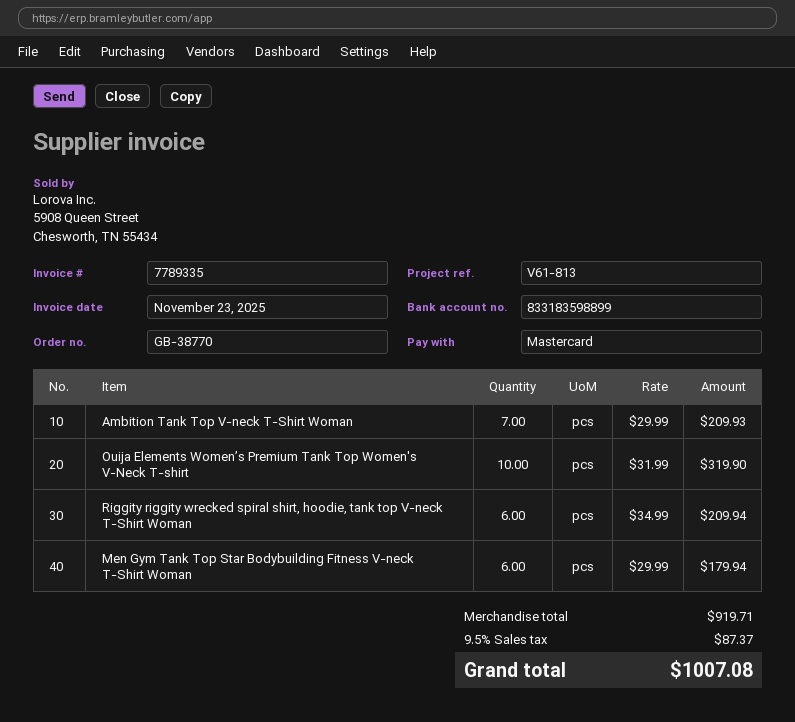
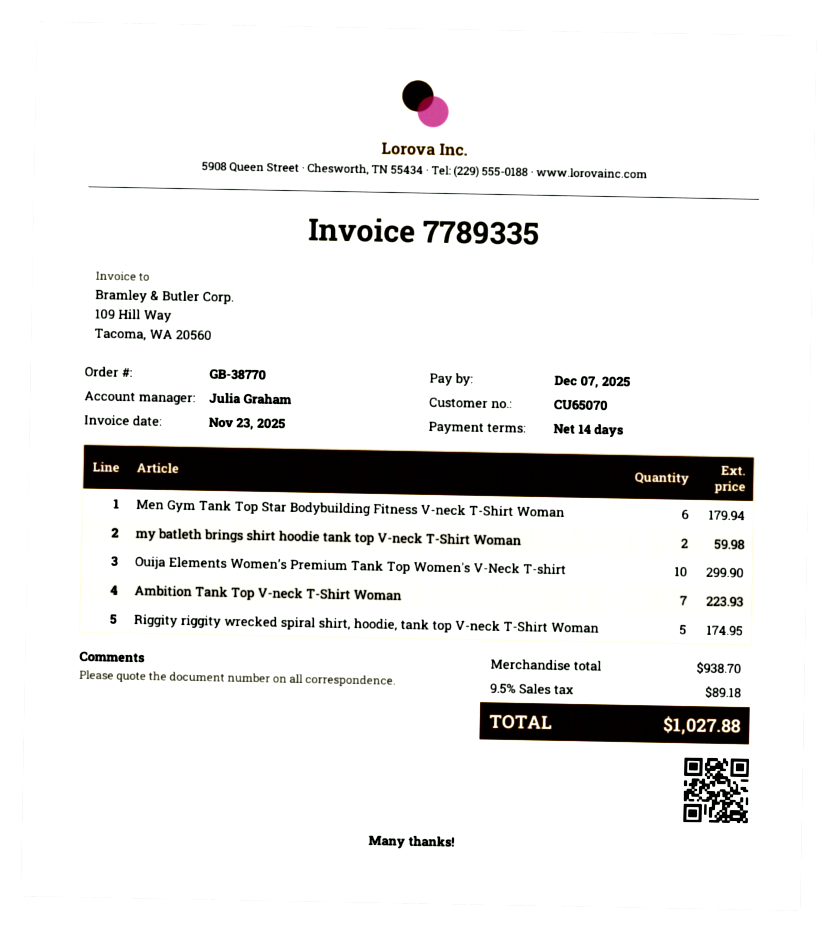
Ambition Tank Top V-neck T-Shirt Woman: 7 for 209.93 -> 7 for 223.93
Ouija Elements Women’s Premium Tank Top Women's V-Neck T-shirt: 10 for 319.90 -> 10 for 299.90
Riggity riggity wrecked spiral shirt, hoodie, tank top V-neck T-Shirt Woman: 6 for 209.94 -> 5 for 174.95
my batleth brings shirt hoodie tank top V-neck T-Shirt Woman: none -> 2 for 59.98
subtotal: 919.71 -> 938.70
tax: 9.5% = 87.37 -> 9.5% = 89.18
total: 1007.08 -> 1027.88

